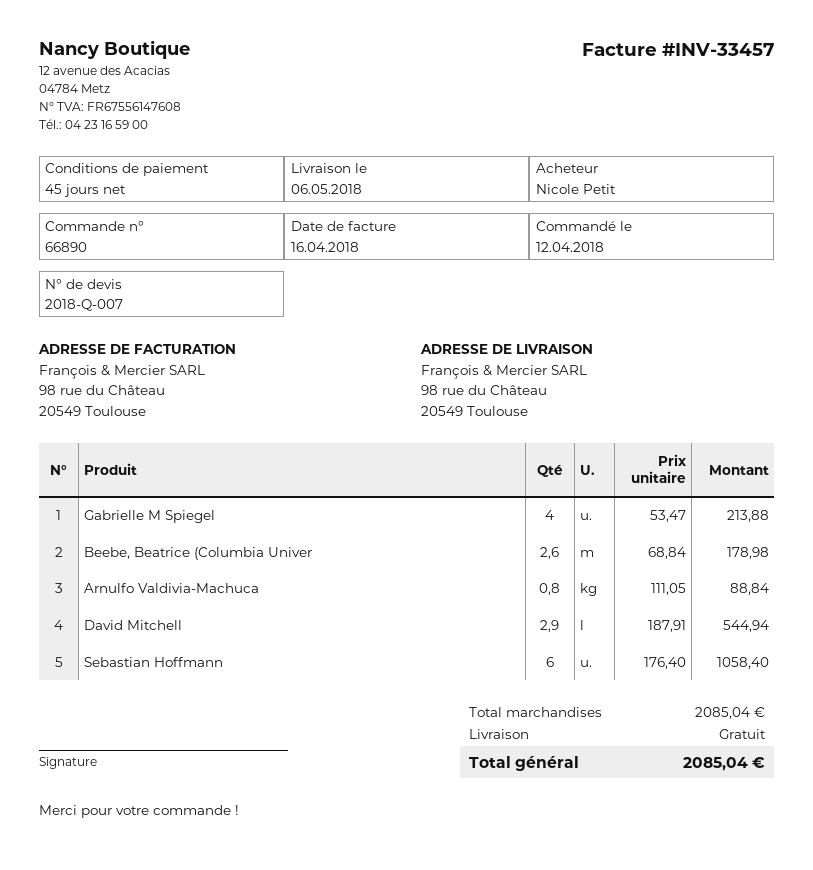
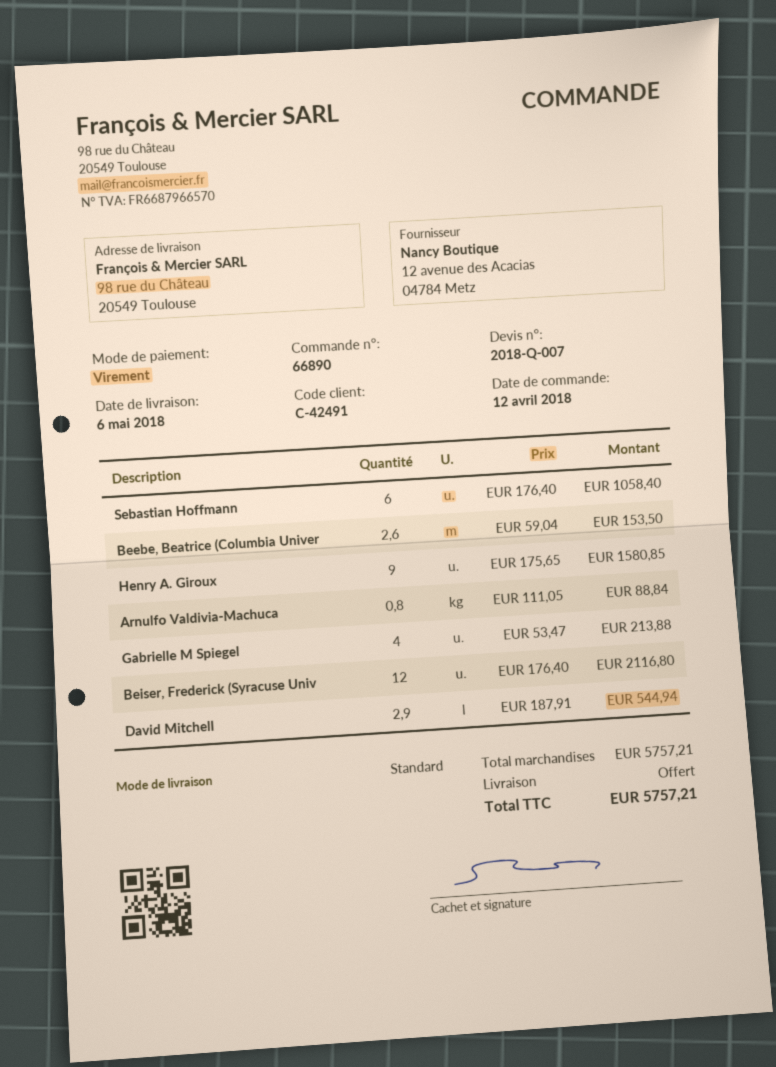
Beebe, Beatrice (Columbia Univer: 2.6 x 68.84 = 178.98 -> 2.6 x 59.04 = 153.50
Henry A. Giroux: none -> 9 x 175.65 = 1580.85
Beiser, Frederick (Syracuse Univ: none -> 12 x 176.40 = 2116.80
subtotal: 2085.04 -> 5757.21
total: 2085.04 -> 5757.21

